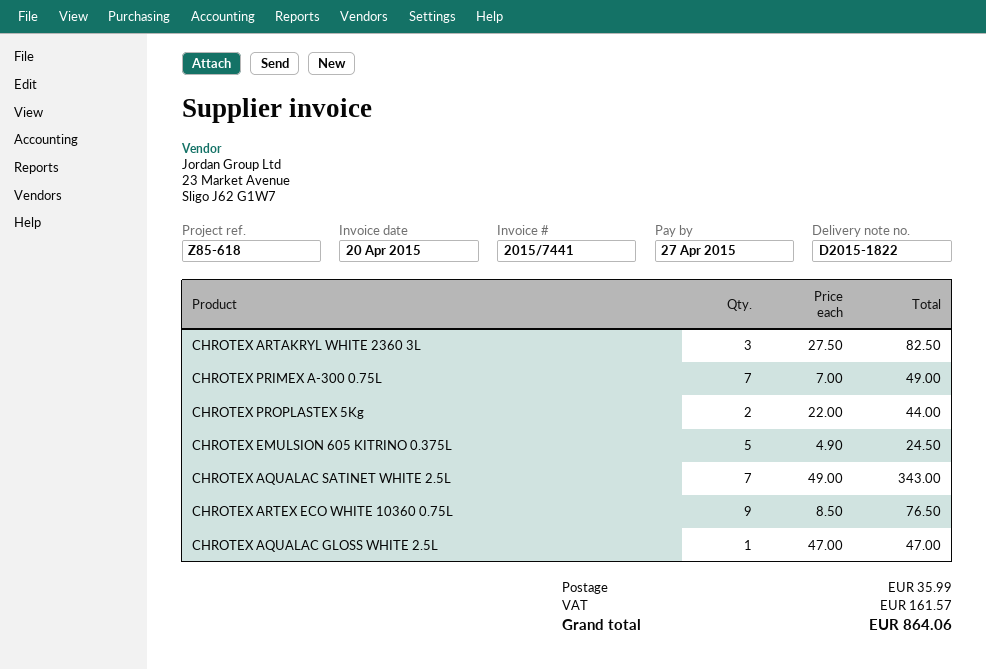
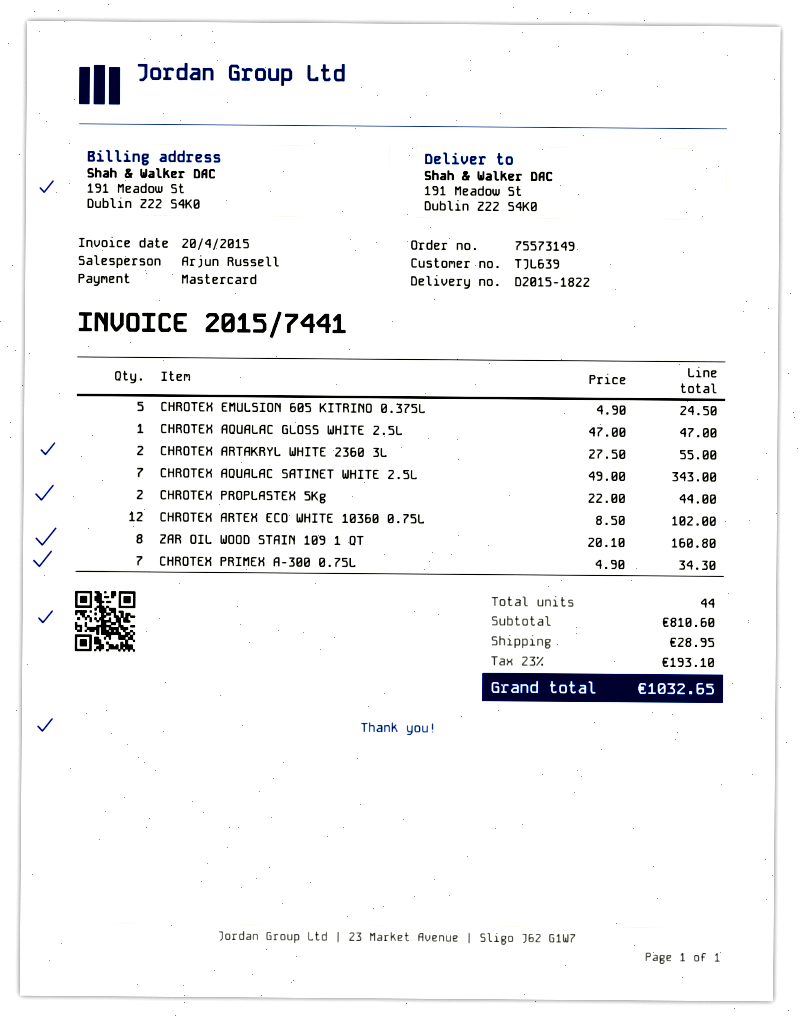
CHROTEX ARTAKRYL WHITE 2360 3L: 3 x 27.50 = 82.50 -> 2 x 27.50 = 55.00
CHROTEX PRIMEX A-300 0.75L: 7 x 7.00 = 49.00 -> 7 x 4.90 = 34.30
CHROTEX ARTEX ECO WHITE 10360 0.75L: 9 x 8.50 = 76.50 -> 12 x 8.50 = 102.00
ZAR OIL WOOD STAIN 109 1 QT: none -> 8 x 20.10 = 160.80
shipping: 35.99 -> 28.95
tax: 161.57 -> 193.10
total: 864.06 -> 1032.65

